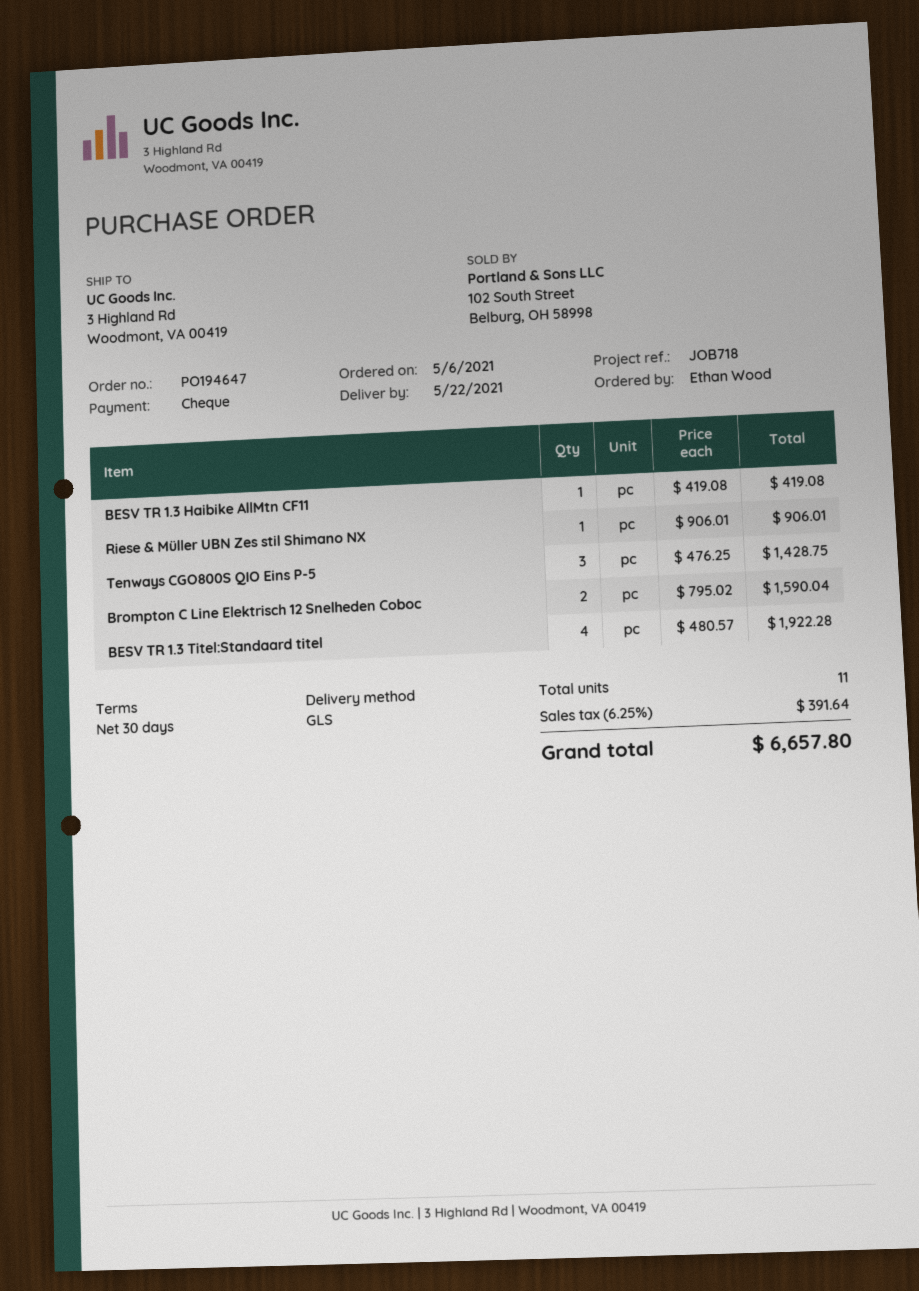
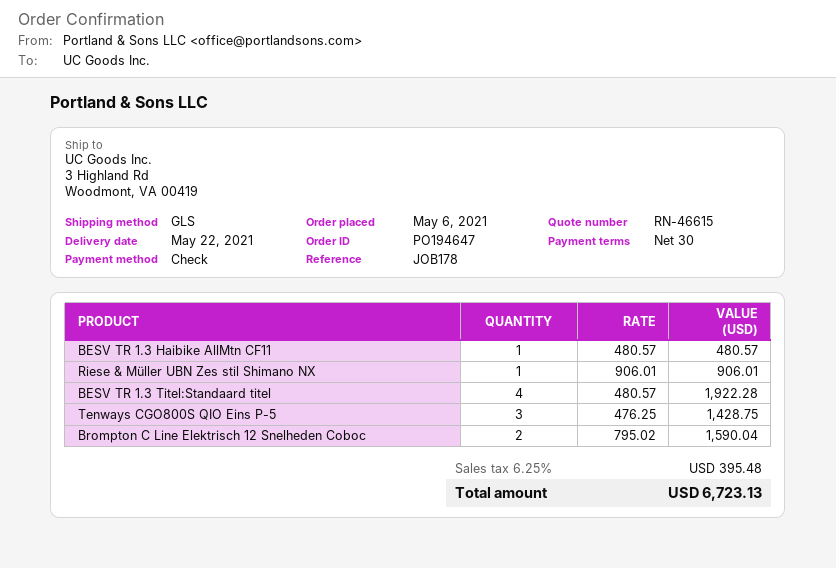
reference: JOB718 -> JOB178
BESV TR 1.3 Haibike AllMtn CF11: 1 x 419.08 = 419.08 -> 1 x 480.57 = 480.57
tax: 6.25% = 391.64 -> 6.25% = 395.48
total: 6657.80 -> 6723.13

